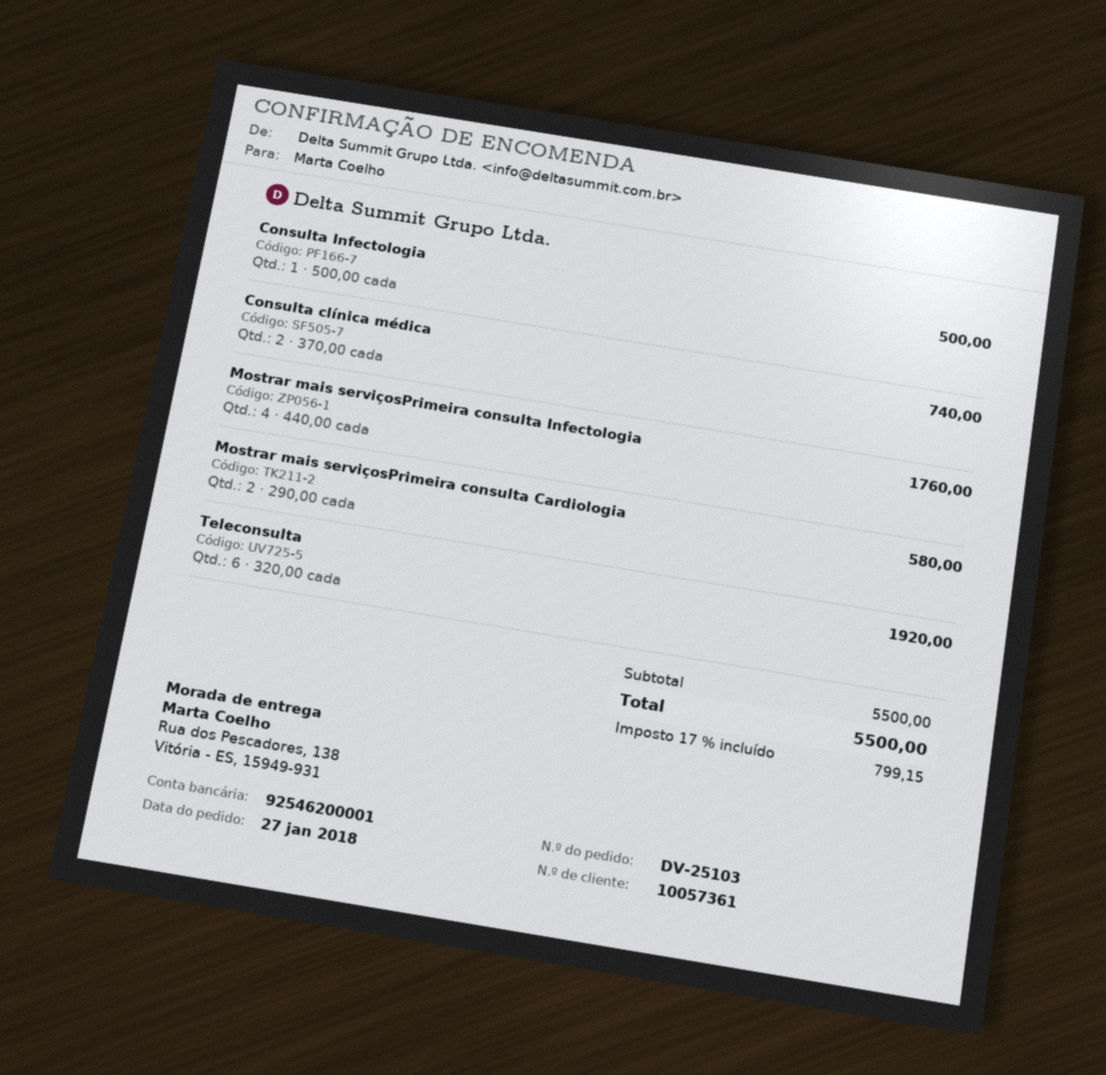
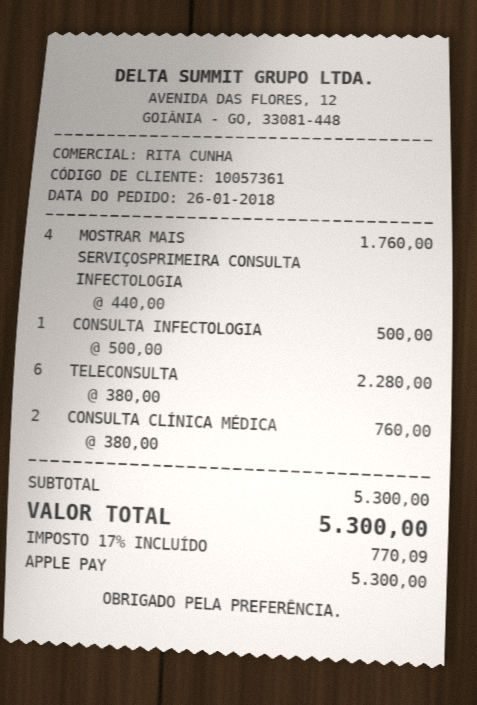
order date: 2018-01-27 -> 2018-01-26
Consulta clínica médica: 2 x 370.00 = 740.00 -> 2 x 380.00 = 760.00
Mostrar mais serviçosPrimeira consulta Cardiologia: 2 x 290.00 = 580.00 -> none
Teleconsulta: 6 x 320.00 = 1920.00 -> 6 x 380.00 = 2280.00
subtotal: 5500.00 -> 5300.00
tax: 17% = 799.15 -> 17% = 770.09
total: 5500.00 -> 5300.00

